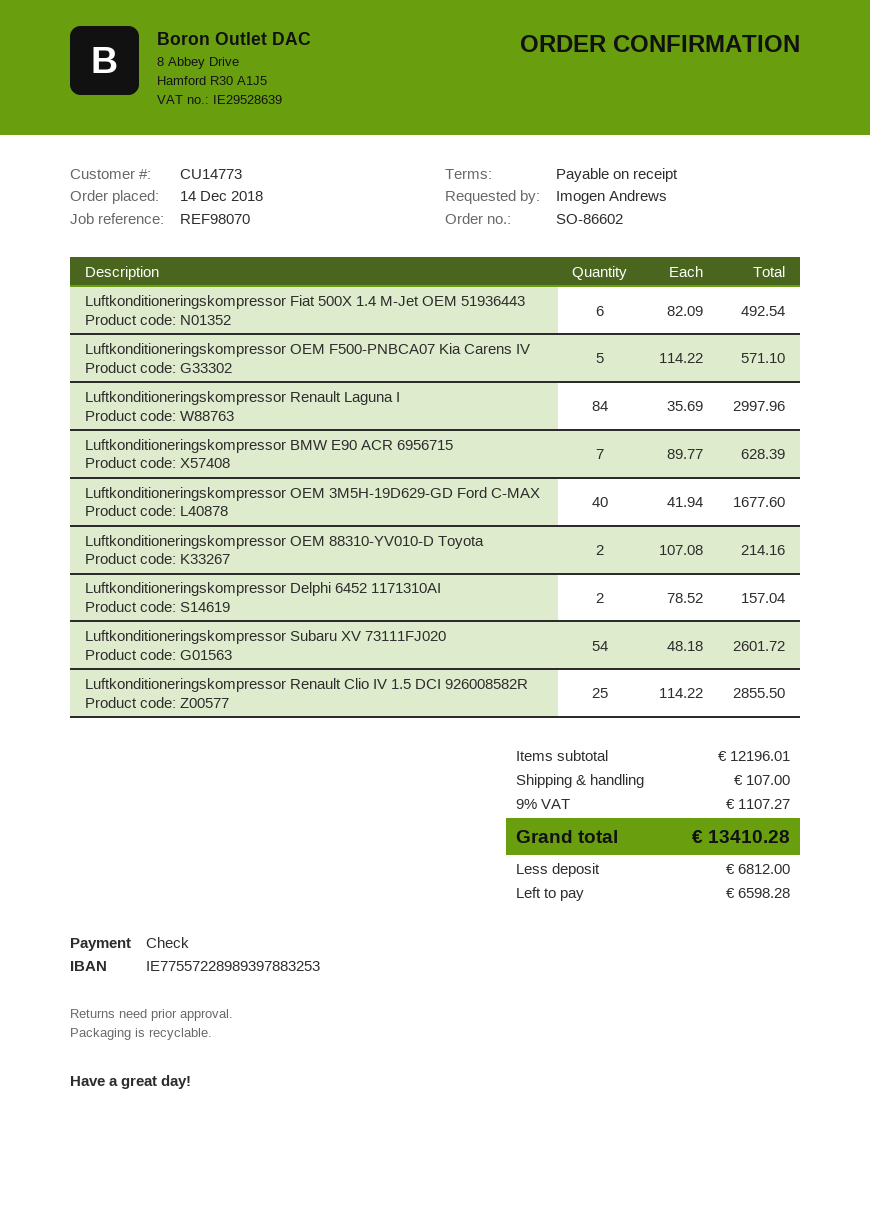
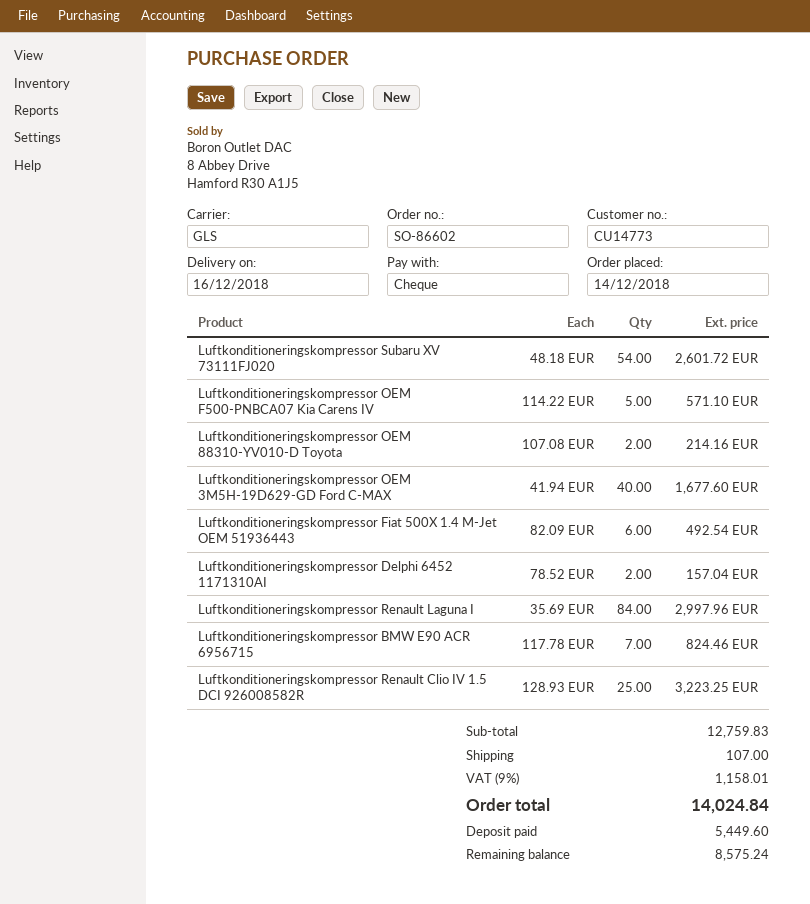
Luftkonditioneringskompressor BMW E90 ACR 6956715: 7 x 89.77 = 628.39 -> 7 x 117.78 = 824.46
Luftkonditioneringskompressor Renault Clio IV 1.5 DCI 926008582R: 25 x 114.22 = 2855.50 -> 25 x 128.93 = 3223.25
subtotal: 12196.01 -> 12759.83
tax: 9% = 1107.27 -> 9% = 1158.01
total: 13410.28 -> 14024.84
deposit: 6812.00 -> 5449.60
balance: 6598.28 -> 8575.24

